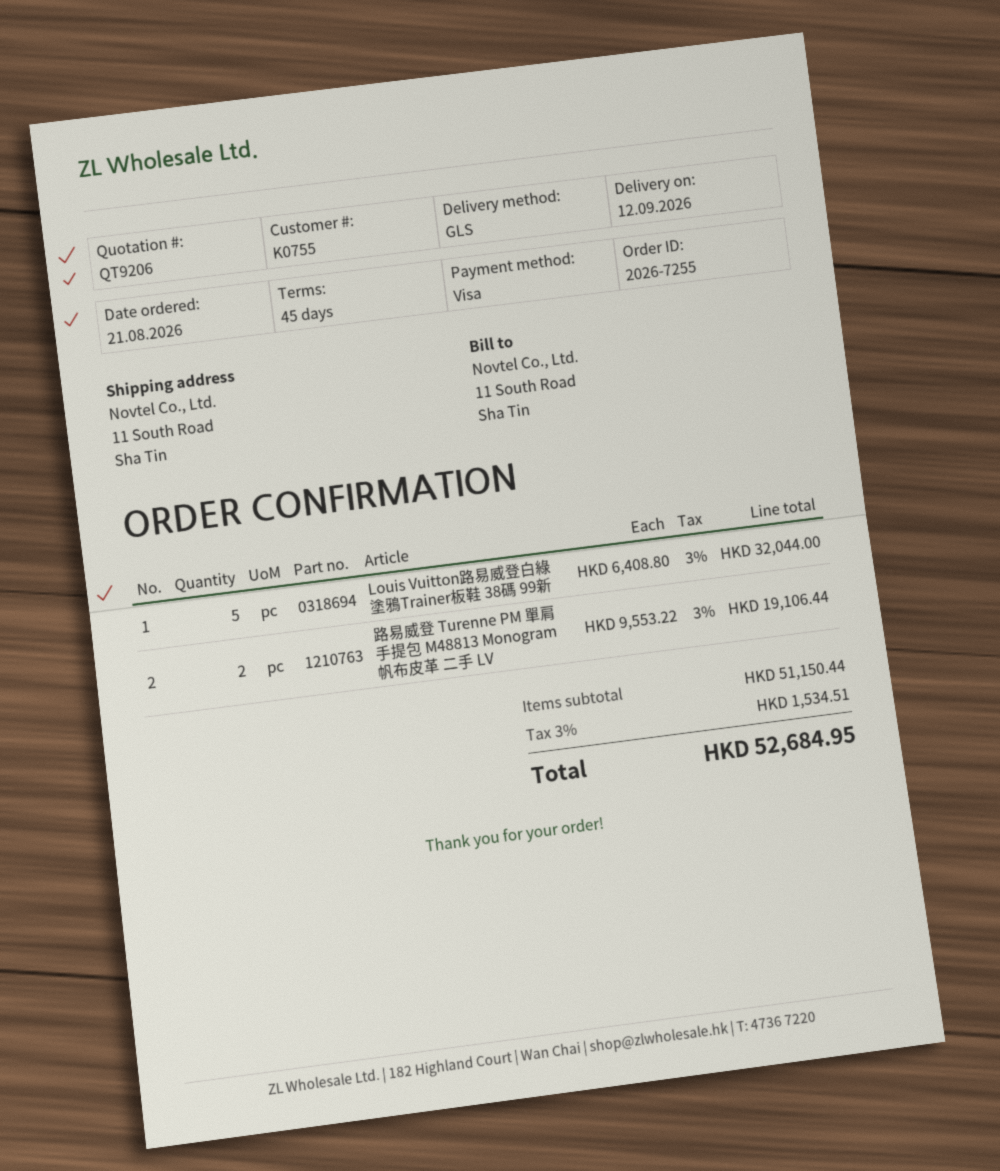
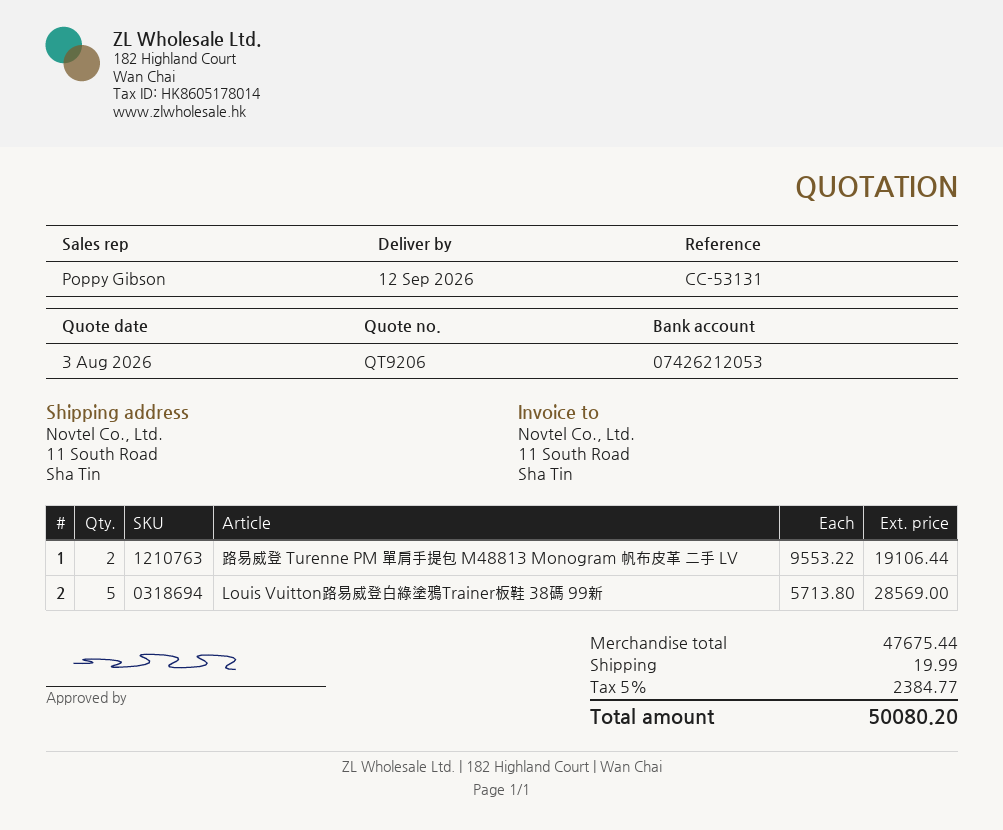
Louis Vuitton路易威登白綠塗鴉Trainer板鞋 38碼 99新: 5 x 6408.80 = 32044.00 -> 5 x 5713.80 = 28569.00
subtotal: 51150.44 -> 47675.44
shipping: none -> 19.99
tax: 3% = 1534.51 -> 5% = 2384.77
total: 52684.95 -> 50080.20

